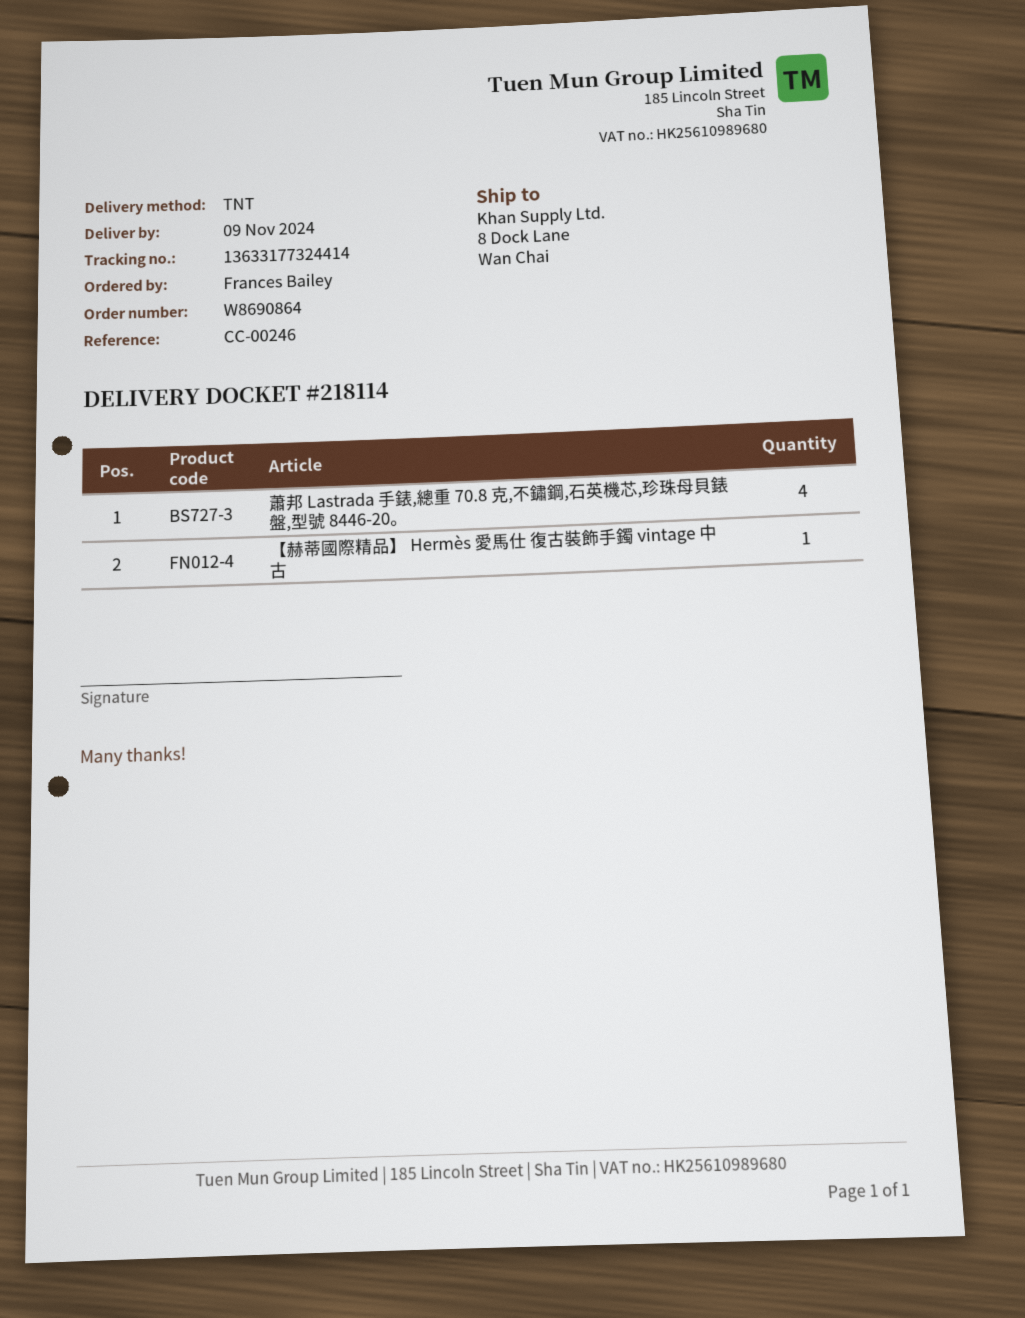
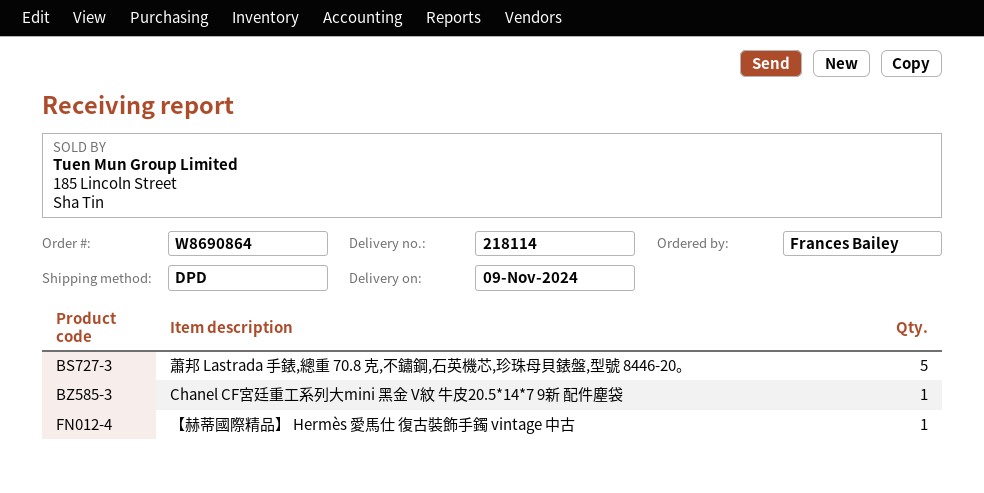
shipping method: TNT -> DPD
蕭邦 Lastrada 手錶,總重 70.8 克,不鏽鋼,石英機芯,珍珠母貝錶盤,型號 8446-20。: 4 -> 5
Chanel CF宮廷重工系列大mini 黑金 V紋 牛皮20.5*14*7 9新 配件塵袋: none -> 1

